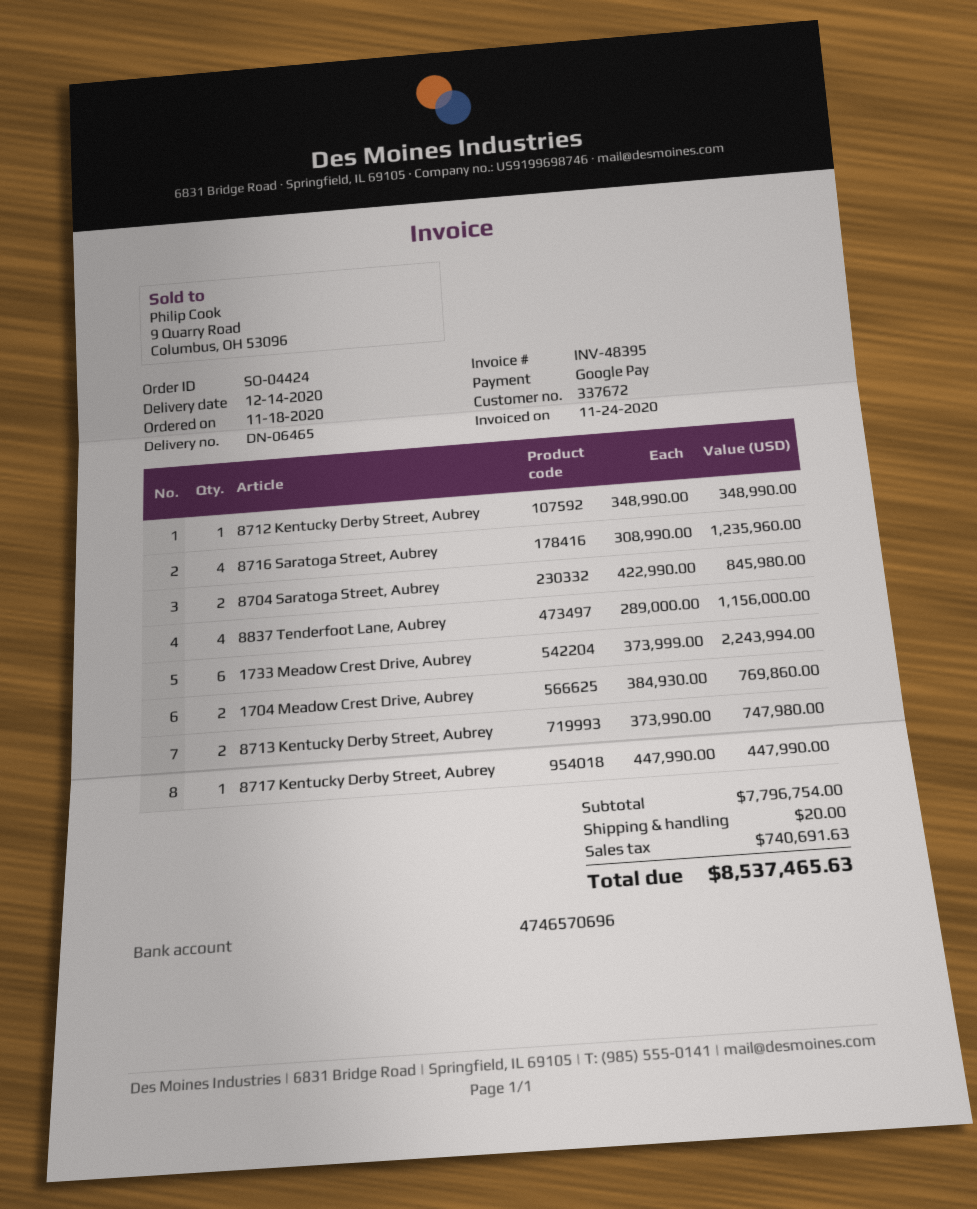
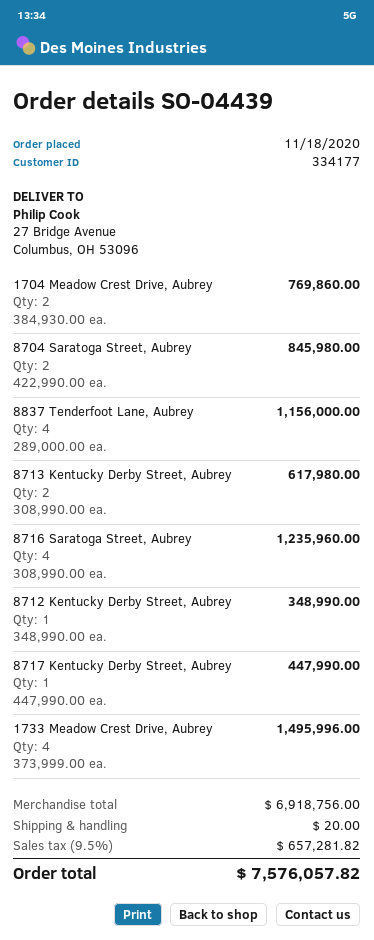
order number: SO-04424 -> SO-04439
customer number: 337672 -> 334177
1733 Meadow Crest Drive, Aubrey: 6 x 373999.00 = 2243994.00 -> 4 x 373999.00 = 1495996.00
8713 Kentucky Derby Street, Aubrey: 2 x 373990.00 = 747980.00 -> 2 x 308990.00 = 617980.00
subtotal: 7796754.00 -> 6918756.00
tax: 740691.63 -> 657281.82
total: 8537465.63 -> 7576057.82

